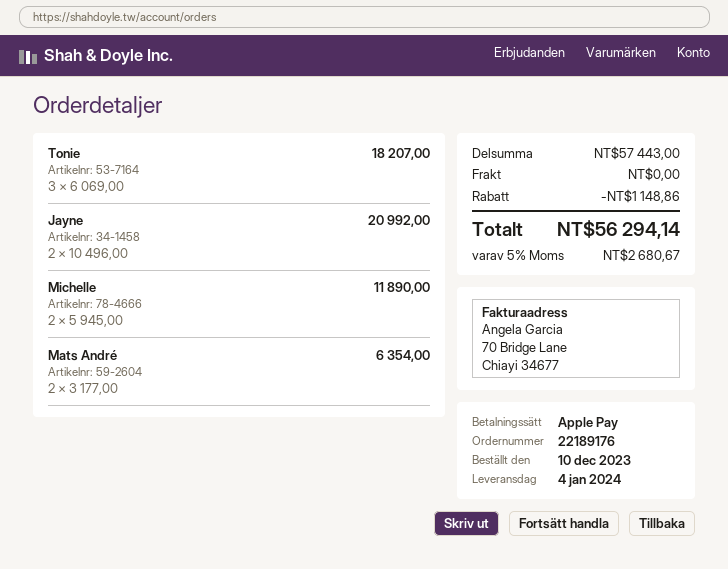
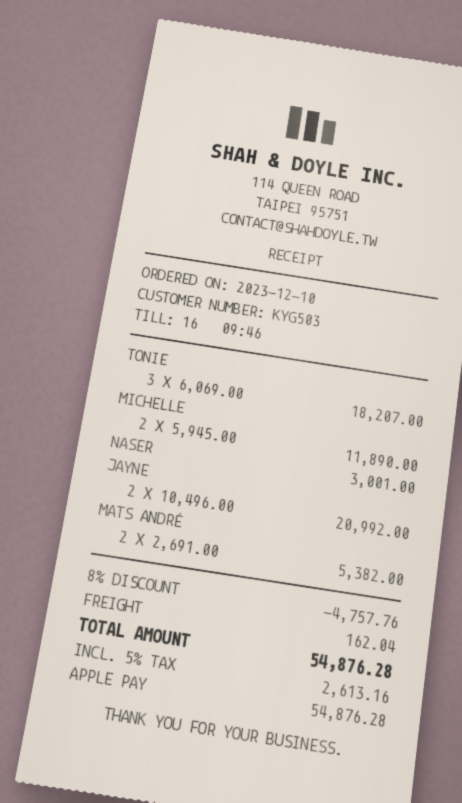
Mats André: 2 x 3177.00 = 6354.00 -> 2 x 2691.00 = 5382.00
NASER: none -> 1 x 3001.00 = 3001.00
discount: 1148.86 -> 4757.76
shipping: 0.00 -> 162.04
tax: 5% = 2680.67 -> 5% = 2613.16
total: 56294.14 -> 54876.28

